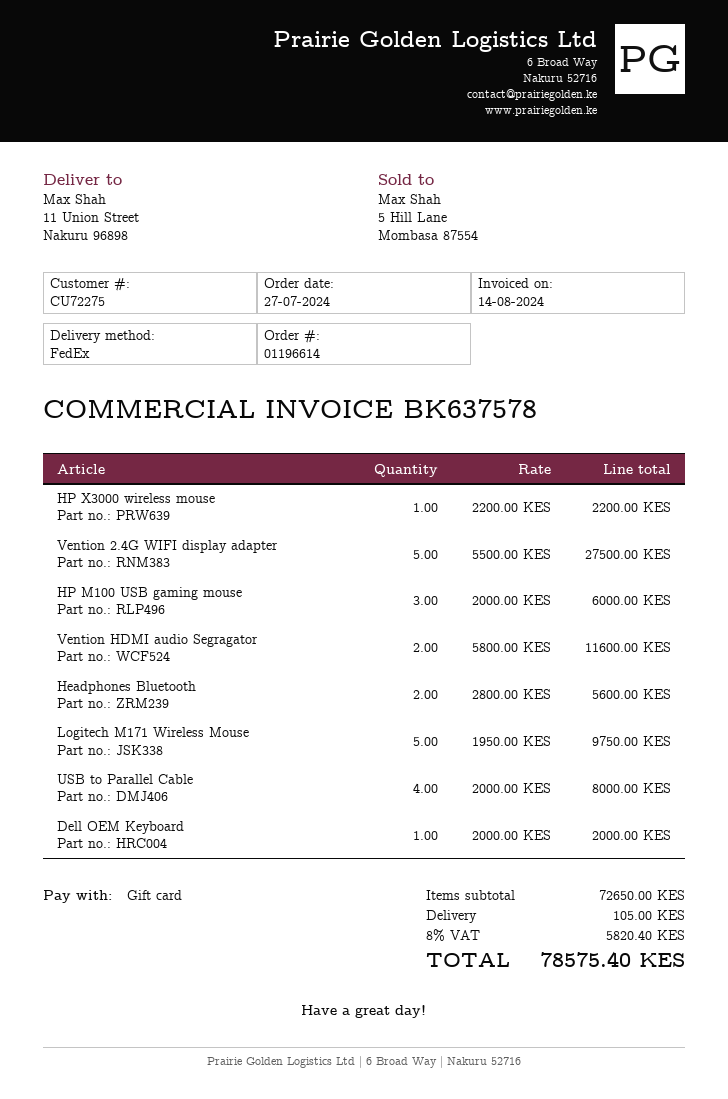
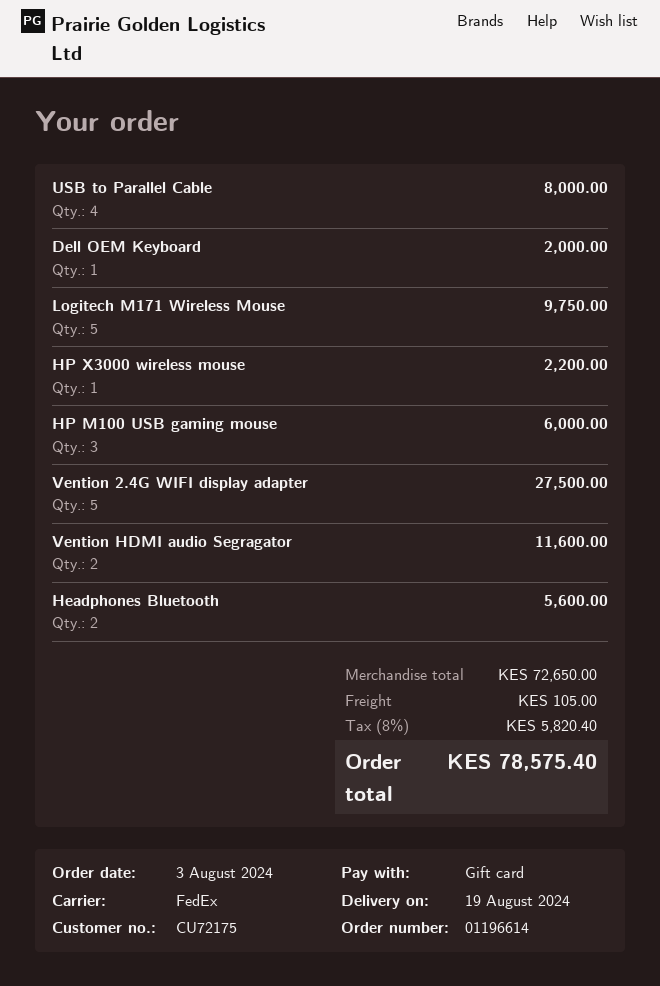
order date: 2024-07-27 -> 2024-08-03
customer number: CU72275 -> CU72175

